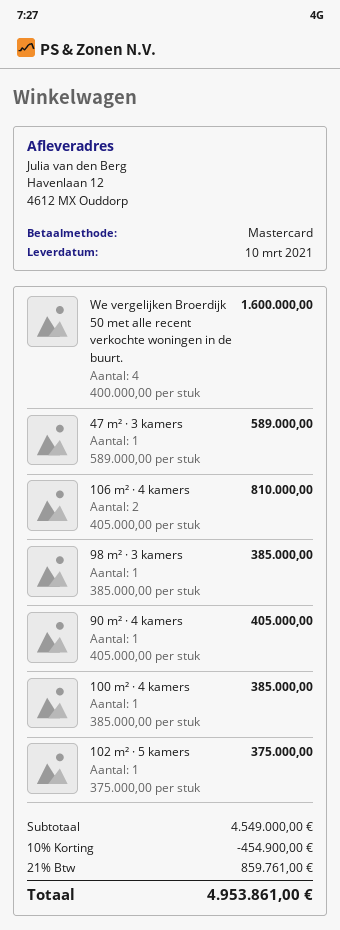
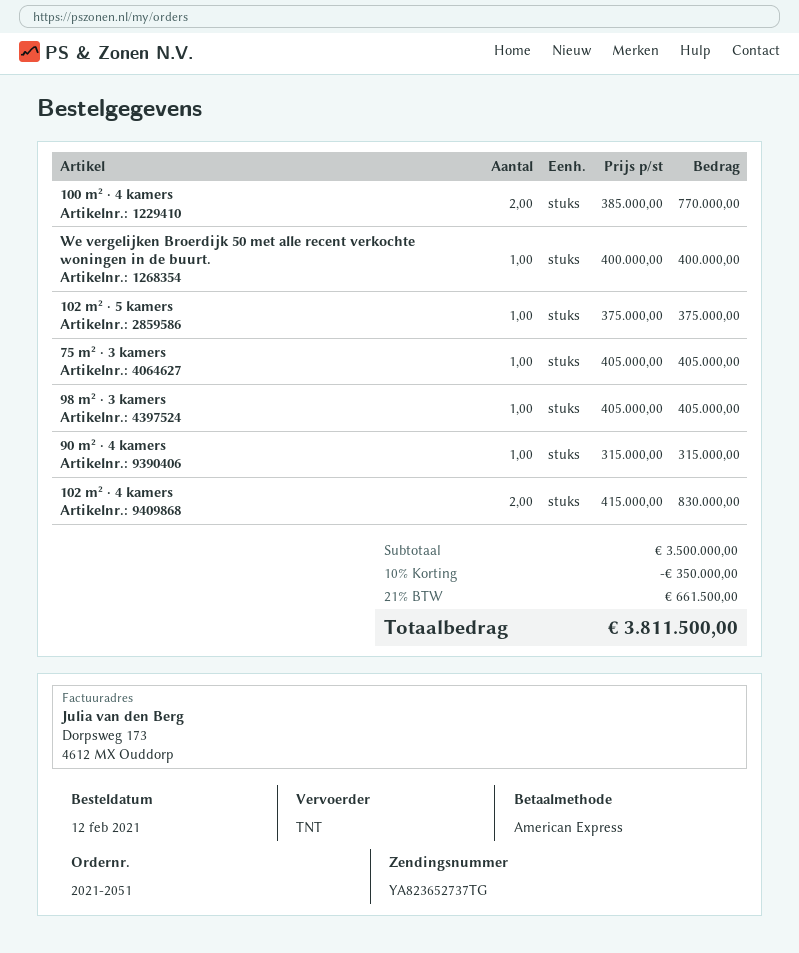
payment method: Mastercard -> American Express
We vergelijken Broerdijk 50 met alle recent verkochte woningen in de buurt.: 4 x 400000.00 = 1600000.00 -> 1 x 400000.00 = 400000.00
47 m² · 3 kamers: 1 x 589000.00 = 589000.00 -> none
106 m² · 4 kamers: 2 x 405000.00 = 810000.00 -> none
98 m² · 3 kamers: 1 x 385000.00 = 385000.00 -> 1 x 405000.00 = 405000.00
90 m² · 4 kamers: 1 x 405000.00 = 405000.00 -> 1 x 315000.00 = 315000.00
100 m² · 4 kamers: 1 x 385000.00 = 385000.00 -> 2 x 385000.00 = 770000.00
75 m² · 3 kamers: none -> 1 x 405000.00 = 405000.00
102 m² · 4 kamers: none -> 2 x 415000.00 = 830000.00
subtotal: 4549000.00 -> 3500000.00
discount: 10% = 454900.00 -> 10% = 350000.00
tax: 21% = 859761.00 -> 21% = 661500.00
total: 4953861.00 -> 3811500.00

